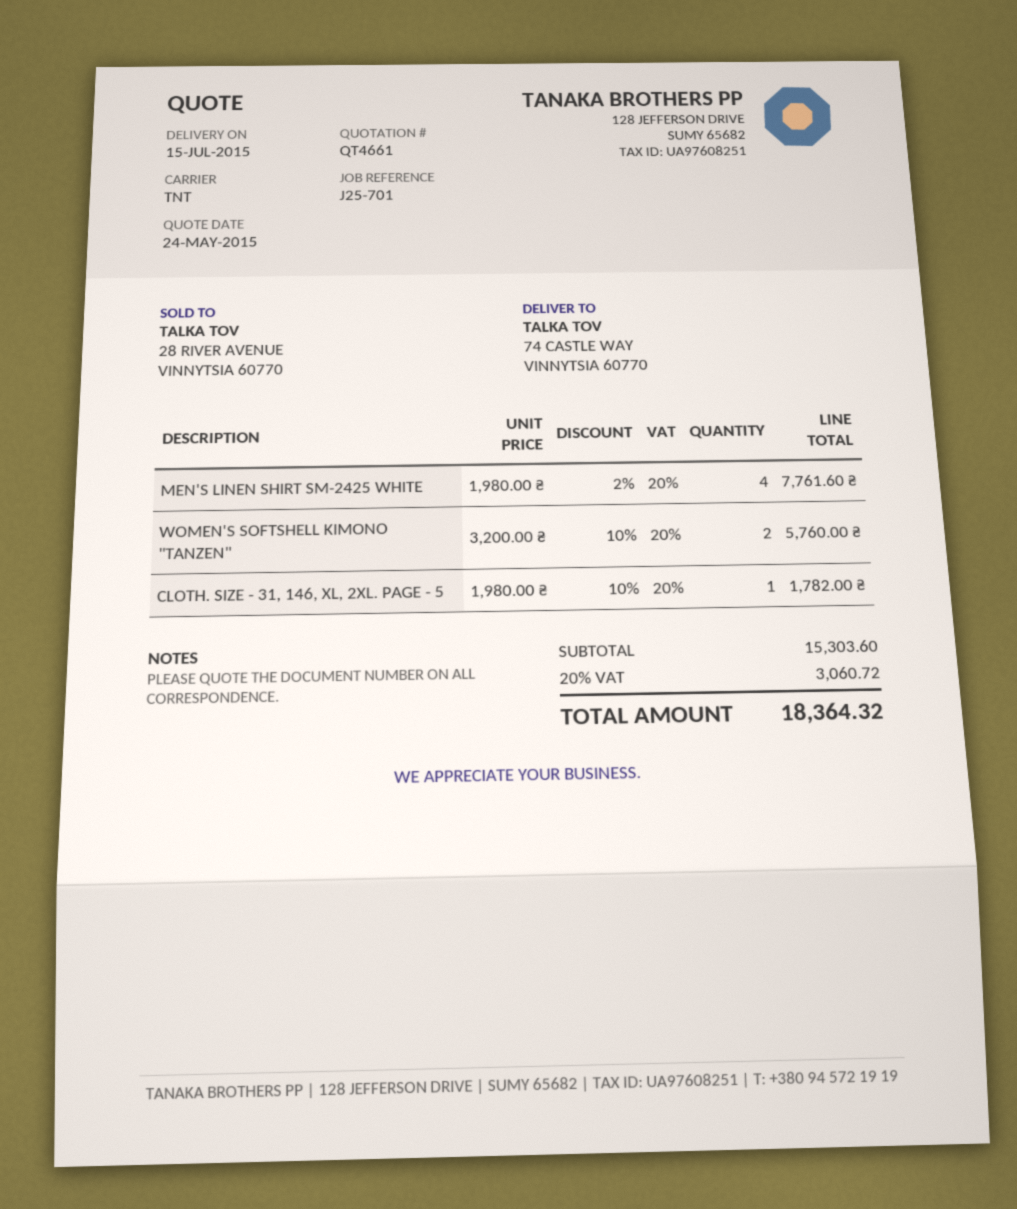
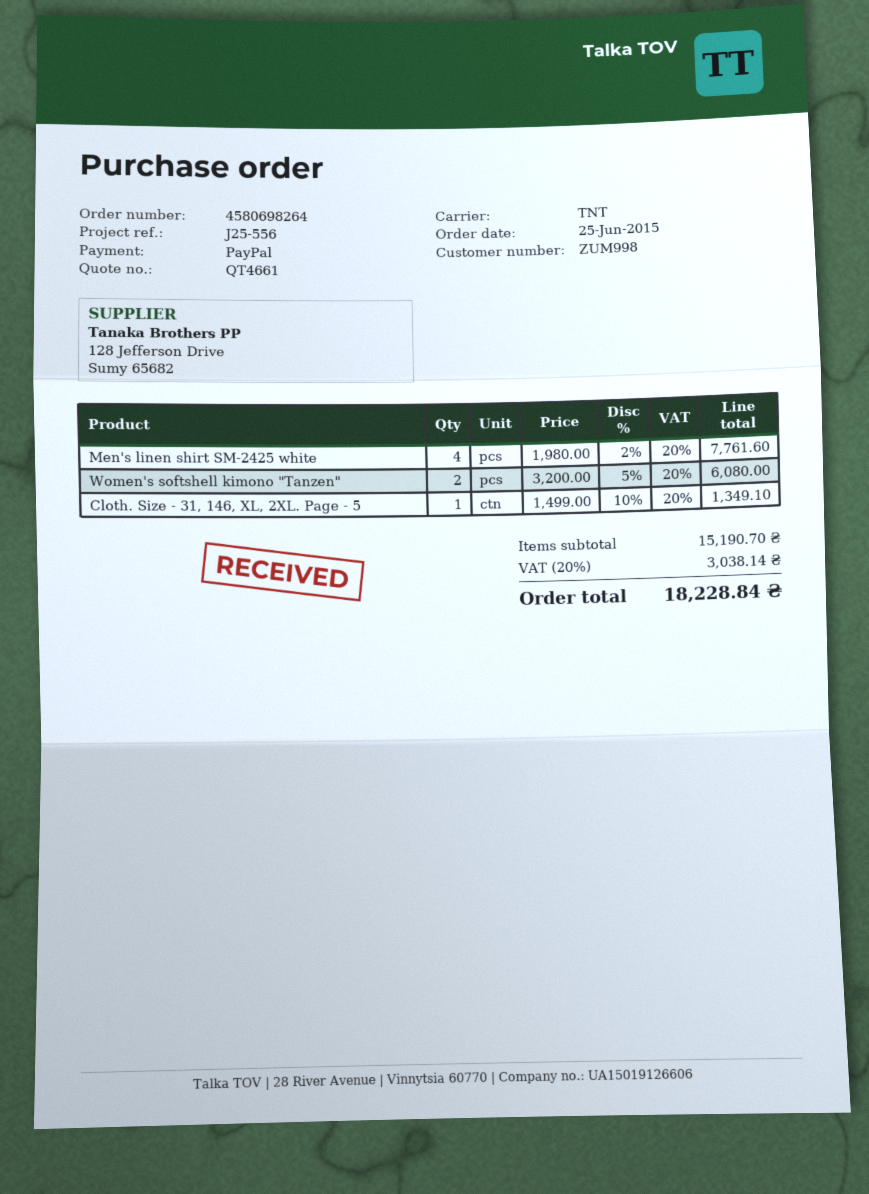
reference: J25-701 -> J25-556
WOMEN'S SOFTSHELL KIMONO "TANZEN": 2 x 3200.00 - 10% = 5760.00 -> 2 x 3200.00 - 5% = 6080.00
CLOTH. SIZE - 31, 146, XL, 2XL. PAGE - 5: 1 x 1980.00 - 10% = 1782.00 -> 1 x 1499.00 - 10% = 1349.10
subtotal: 15303.60 -> 15190.70
tax: 20% = 3060.72 -> 20% = 3038.14
total: 18364.32 -> 18228.84

